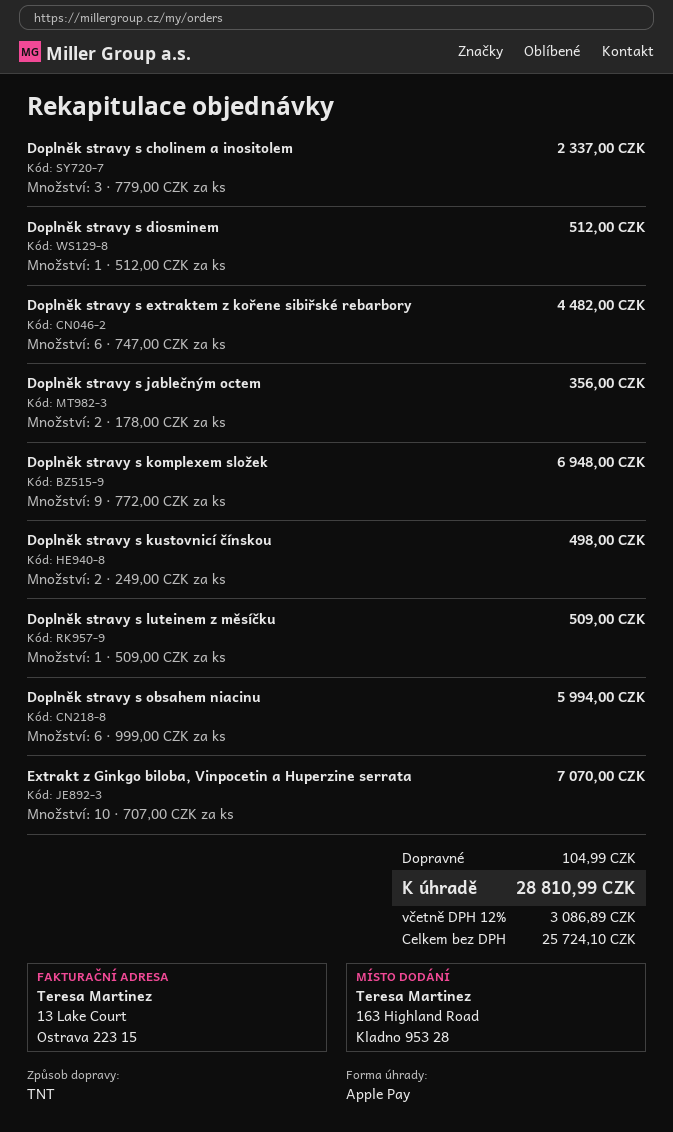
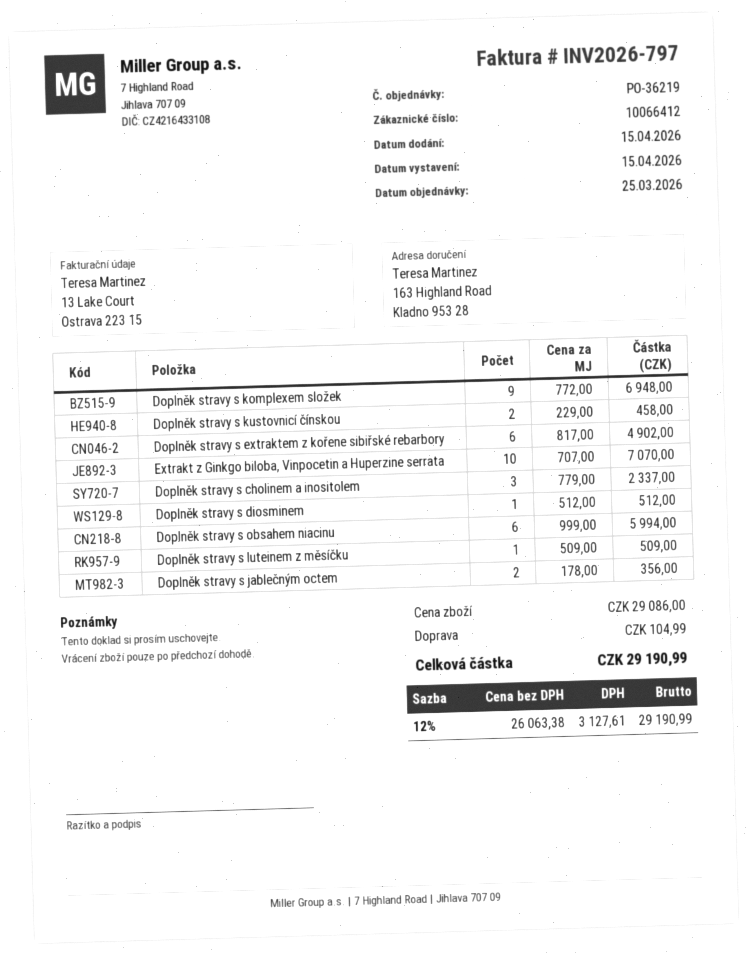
Doplněk stravy s extraktem z kořene sibiřské rebarbory: 6 x 747.00 = 4482.00 -> 6 x 817.00 = 4902.00
Doplněk stravy s kustovnicí čínskou: 2 x 249.00 = 498.00 -> 2 x 229.00 = 458.00
net: 25724.10 -> 26063.38
tax: 12% = 3086.89 -> 12% = 3127.61
total: 28810.99 -> 29190.99

